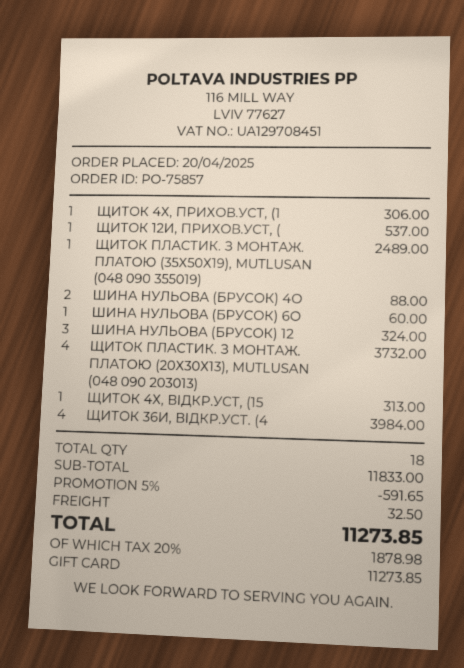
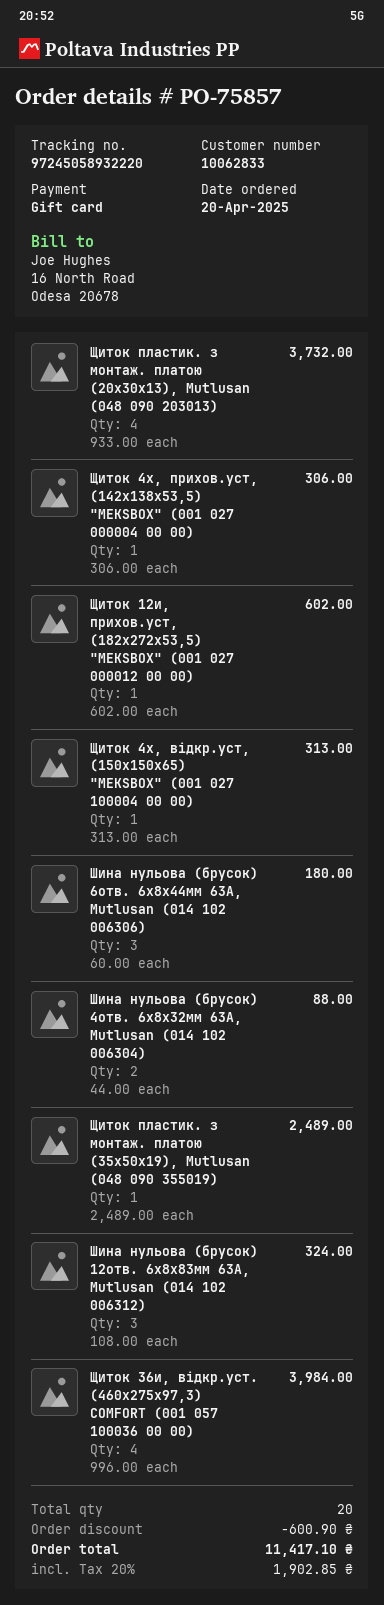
ЩИТОК 12И, ПРИХОВ.УСТ, (: 1 for 537.00 -> 1 for 602.00
ШИНА НУЛЬОВА (БРУСОК) 6О: 1 for 60.00 -> 3 for 180.00
total quantity: 18 -> 20
discount: 591.65 -> 600.90
shipping: 32.50 -> none
tax: 20% = 1878.98 -> 20% = 1902.85
total: 11273.85 -> 11417.10

